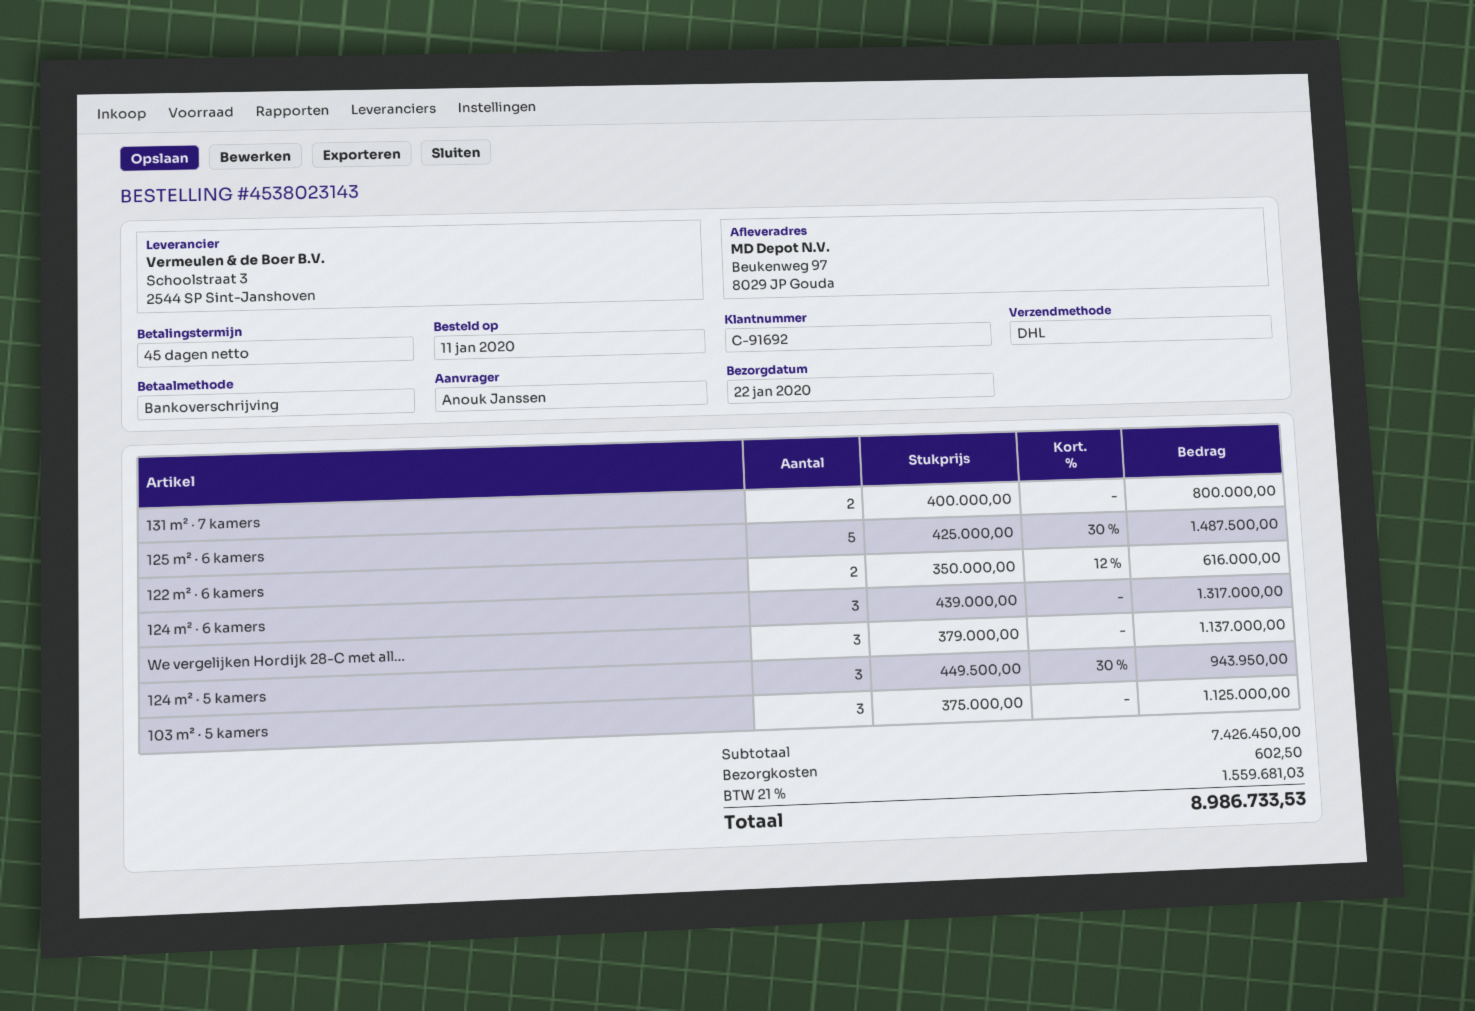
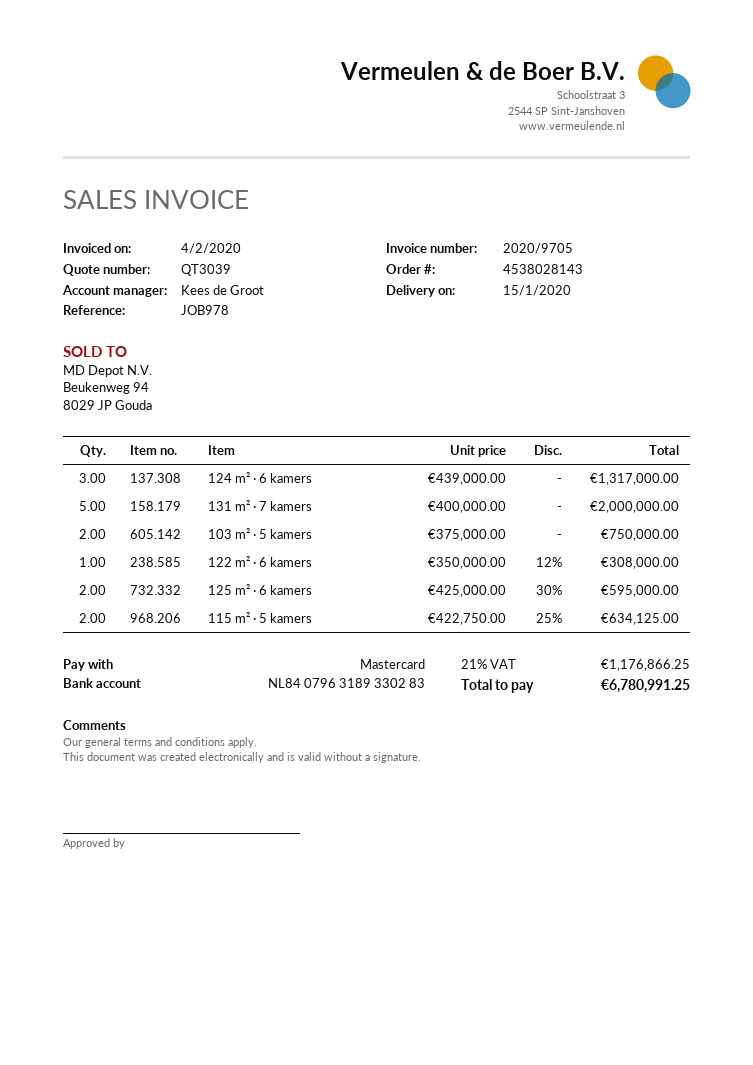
order number: 4538023143 -> 4538028143
delivery date: 2020-01-22 -> 2020-01-15
payment method: bank transfer -> Mastercard
131 m² · 7 kamers: 2 x 400000.00 = 800000.00 -> 5 x 400000.00 = 2000000.00
125 m² · 6 kamers: 5 x 425000.00 - 30% = 1487500.00 -> 2 x 425000.00 - 30% = 595000.00
122 m² · 6 kamers: 2 x 350000.00 - 12% = 616000.00 -> 1 x 350000.00 - 12% = 308000.00
We vergelijken Hordijk 28-C met all...: 3 x 379000.00 = 1137000.00 -> none
124 m² · 5 kamers: 3 x 449500.00 - 30% = 943950.00 -> none
103 m² · 5 kamers: 3 x 375000.00 = 1125000.00 -> 2 x 375000.00 = 750000.00
115 m² · 5 kamers: none -> 2 x 422750.00 - 25% = 634125.00
shipping: 602.50 -> none
tax: 21% = 1559681.03 -> 21% = 1176866.25
total: 8986733.53 -> 6780991.25

